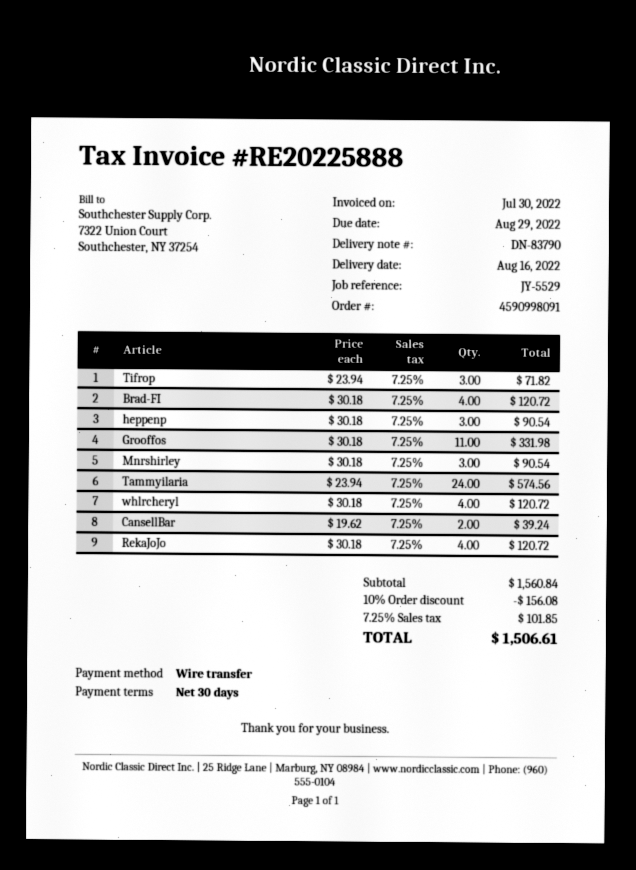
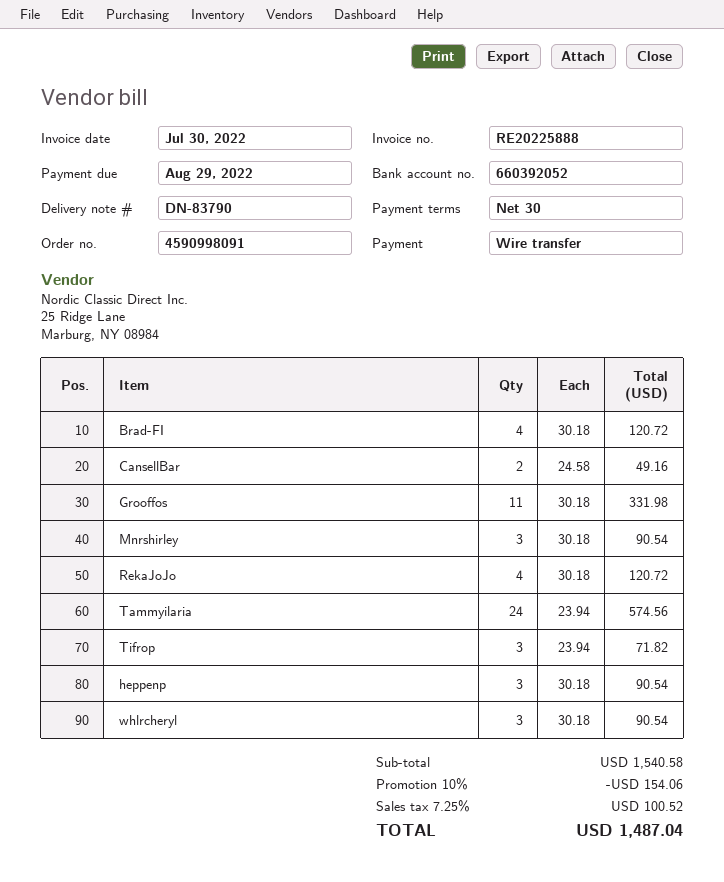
whlrcheryl: 4 x 30.18 = 120.72 -> 3 x 30.18 = 90.54
CansellBar: 2 x 19.62 = 39.24 -> 2 x 24.58 = 49.16
subtotal: 1560.84 -> 1540.58
discount: 10% = 156.08 -> 10% = 154.06
tax: 7.25% = 101.85 -> 7.25% = 100.52
total: 1506.61 -> 1487.04

